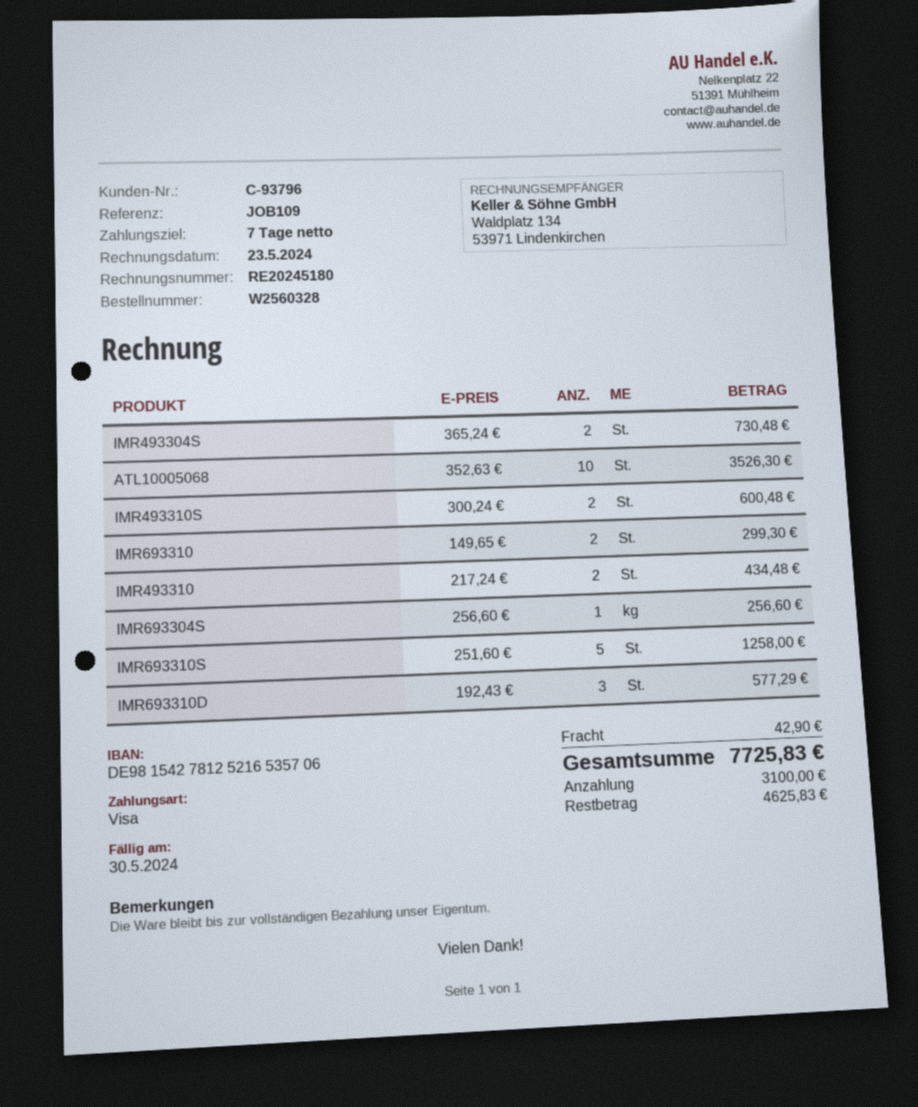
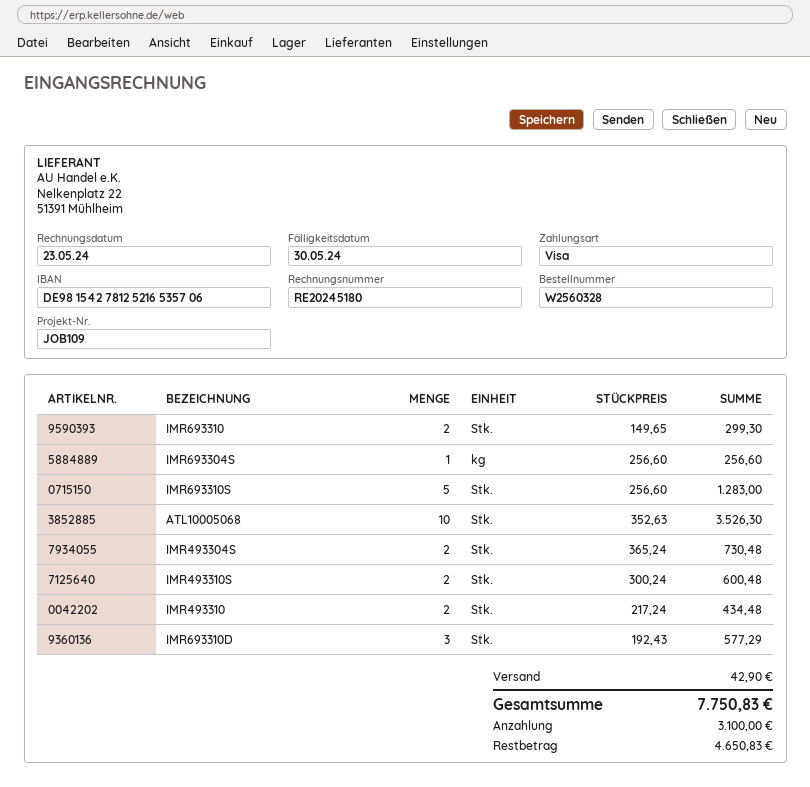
IMR693310S: 5 x 251.60 = 1258.00 -> 5 x 256.60 = 1283.00
total: 7725.83 -> 7750.83
balance: 4625.83 -> 4650.83

